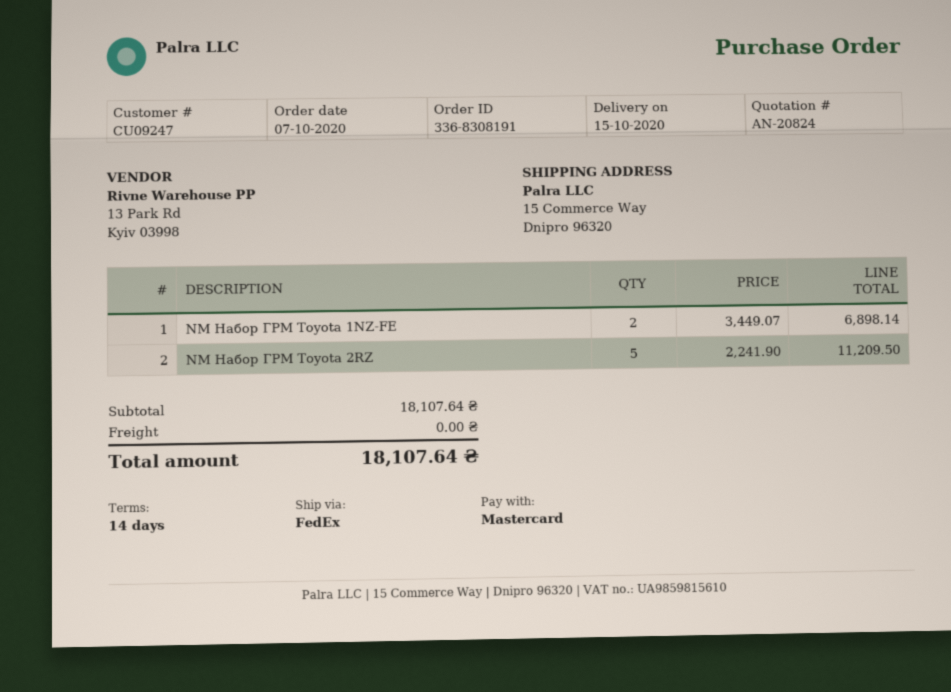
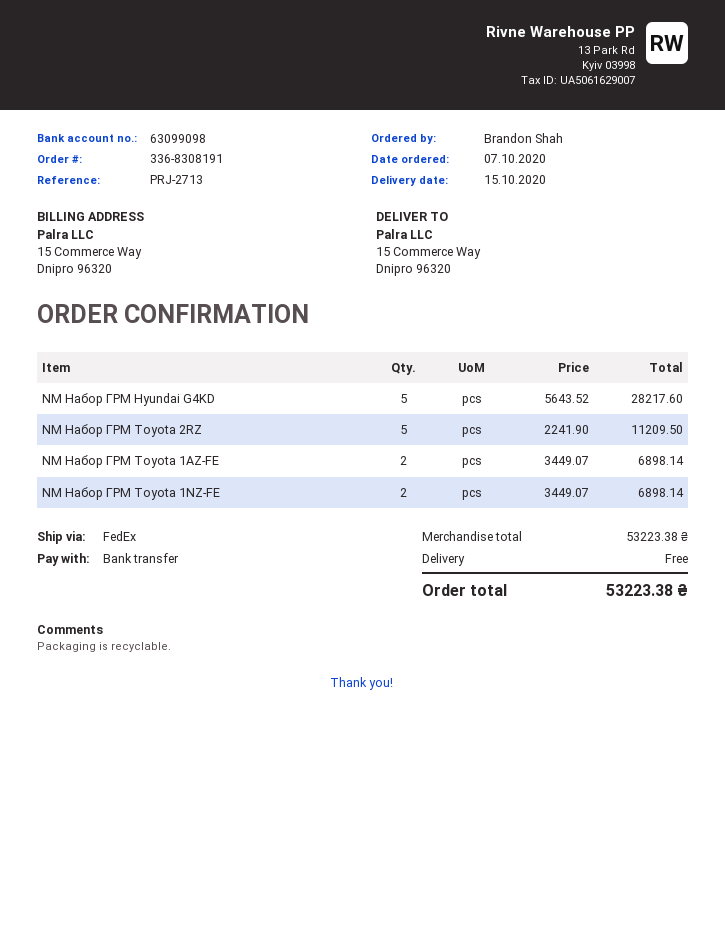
payment method: Mastercard -> bank transfer
NM Набор ГРМ Hyundai G4KD: none -> 5 x 5643.52 = 28217.60
NM Набор ГРМ Toyota 1AZ-FE: none -> 2 x 3449.07 = 6898.14
subtotal: 18107.64 -> 53223.38
total: 18107.64 -> 53223.38

